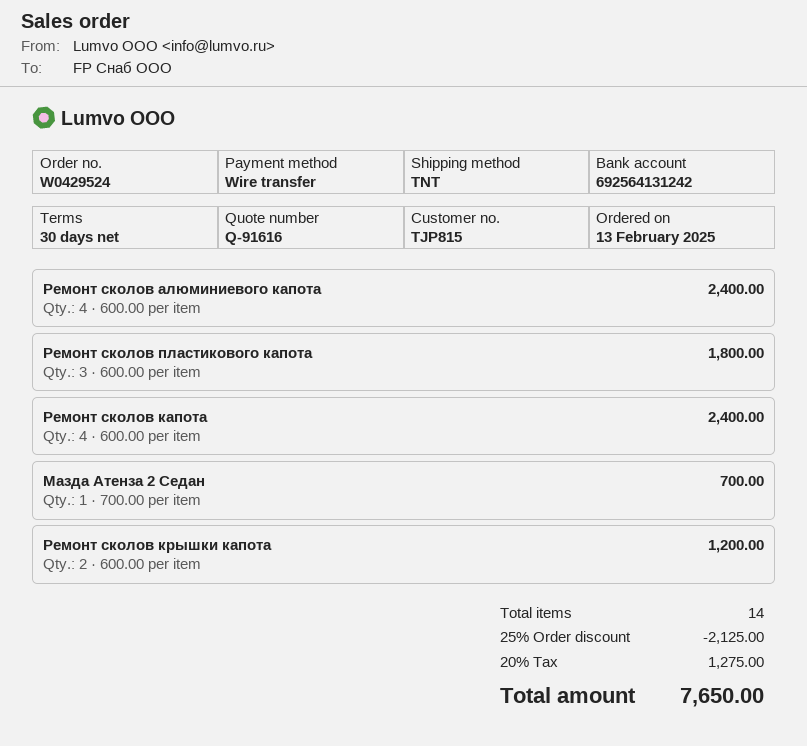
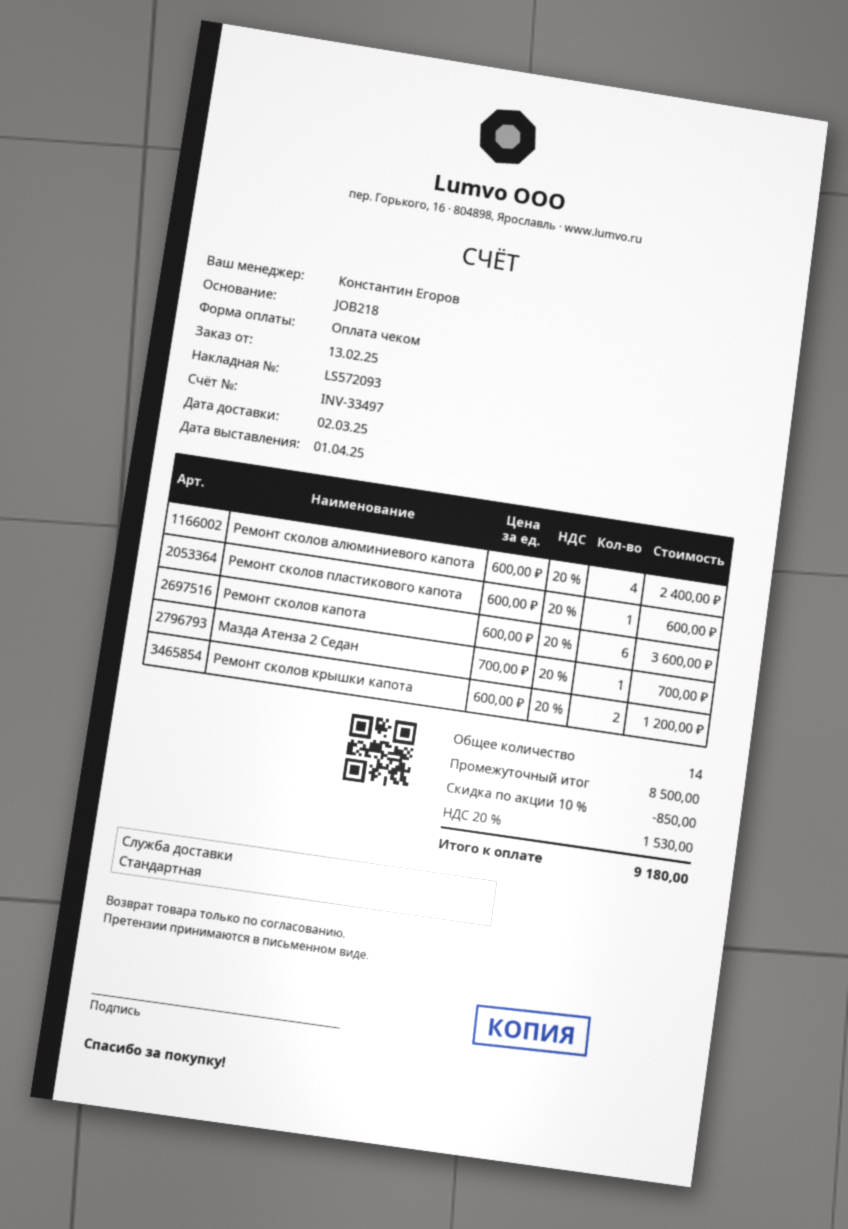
payment method: bank transfer -> cheque
shipping method: TNT -> standard
Ремонт сколов пластикового капота: 3 x 600.00 = 1800.00 -> 1 x 600.00 = 600.00
Ремонт сколов капота: 4 x 600.00 = 2400.00 -> 6 x 600.00 = 3600.00
discount: 25% = 2125.00 -> 10% = 850.00
tax: 20% = 1275.00 -> 20% = 1530.00
total: 7650.00 -> 9180.00

